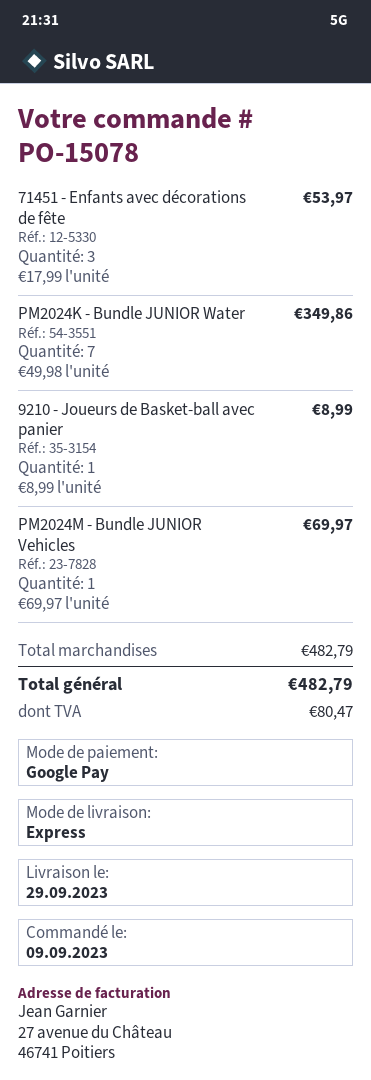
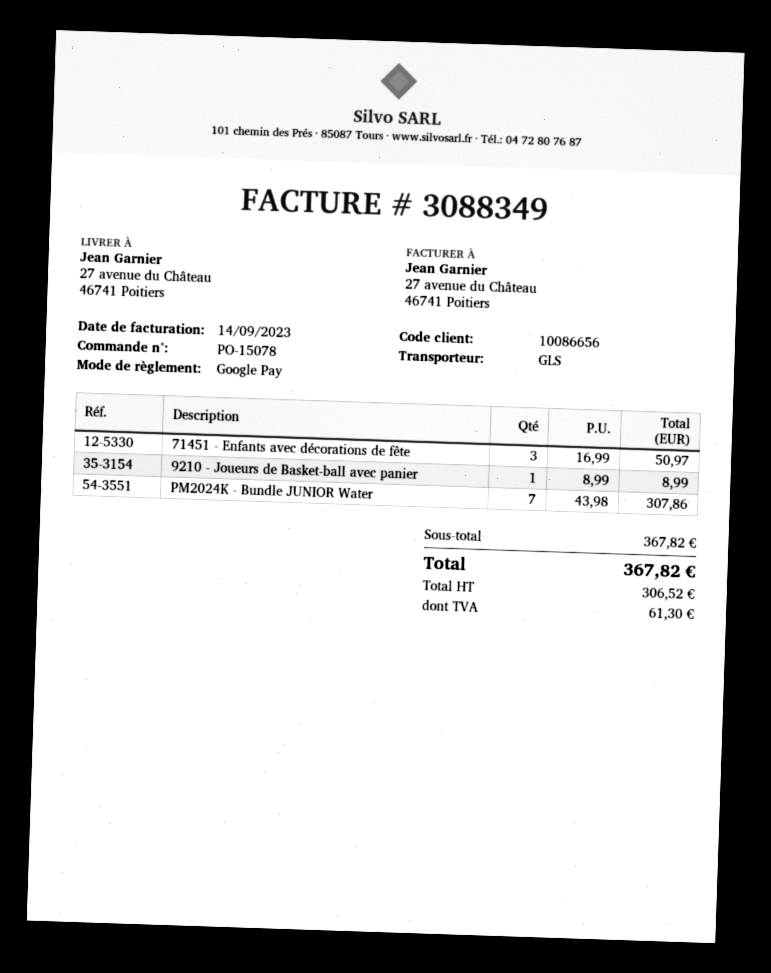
shipping method: express -> GLS
71451 - Enfants avec décorations de fête: 3 x 17.99 = 53.97 -> 3 x 16.99 = 50.97
PM2024K - Bundle JUNIOR Water: 7 x 49.98 = 349.86 -> 7 x 43.98 = 307.86
PM2024M - Bundle JUNIOR Vehicles: 1 x 69.97 = 69.97 -> none
subtotal: 482.79 -> 367.82
tax: 80.47 -> 61.30
total: 482.79 -> 367.82

